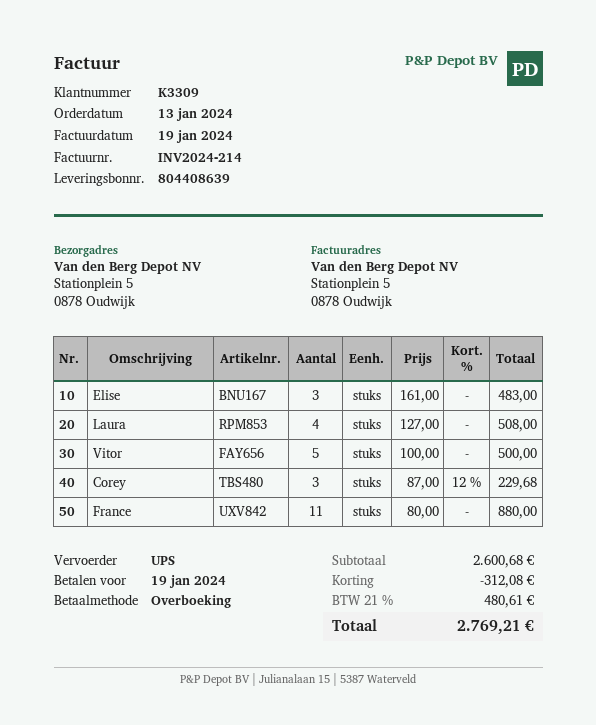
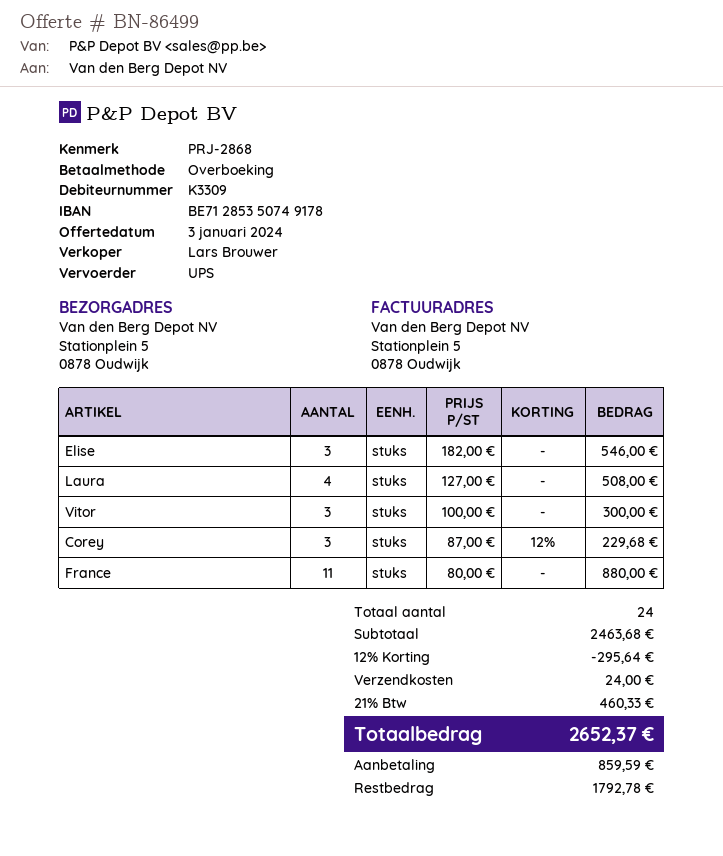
Elise: 3 x 161.00 = 483.00 -> 3 x 182.00 = 546.00
Vitor: 5 x 100.00 = 500.00 -> 3 x 100.00 = 300.00
subtotal: 2600.68 -> 2463.68
discount: 312.08 -> 295.64
shipping: none -> 24.00
tax: 21% = 480.61 -> 21% = 460.33
total: 2769.21 -> 2652.37

